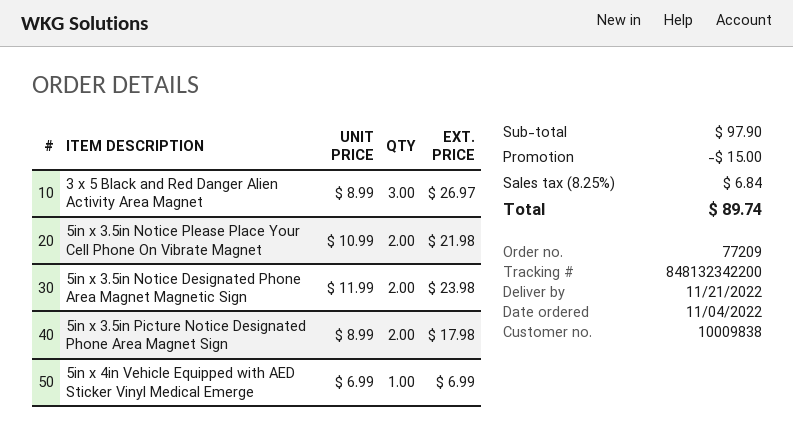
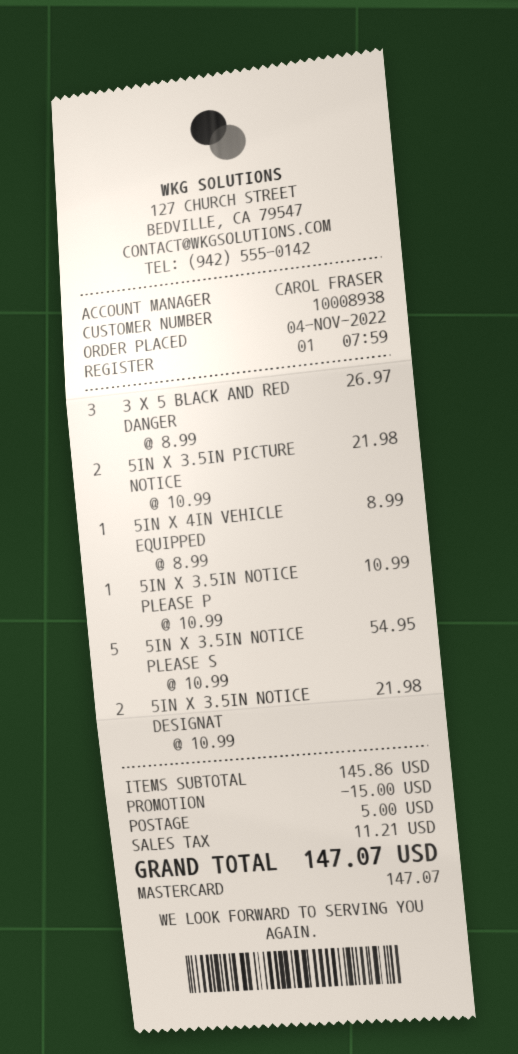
customer number: 10009838 -> 10008938
5in x 3.5in Notice Please Place Your Cell Phone On Vibrate Magnet: 2 x 10.99 = 21.98 -> 1 x 10.99 = 10.99
5in x 3.5in Notice Designated Phone Area Magnet Magnetic Sign: 2 x 11.99 = 23.98 -> 2 x 10.99 = 21.98
5in x 3.5in Picture Notice Designated Phone Area Magnet Sign: 2 x 8.99 = 17.98 -> 2 x 10.99 = 21.98
5in x 4in Vehicle Equipped with AED Sticker Vinyl Medical Emerge: 1 x 6.99 = 6.99 -> 1 x 8.99 = 8.99
5IN X 3.5IN NOTICE PLEASE S: none -> 5 x 10.99 = 54.95
subtotal: 97.90 -> 145.86
shipping: none -> 5.00
tax: 6.84 -> 11.21
total: 89.74 -> 147.07

